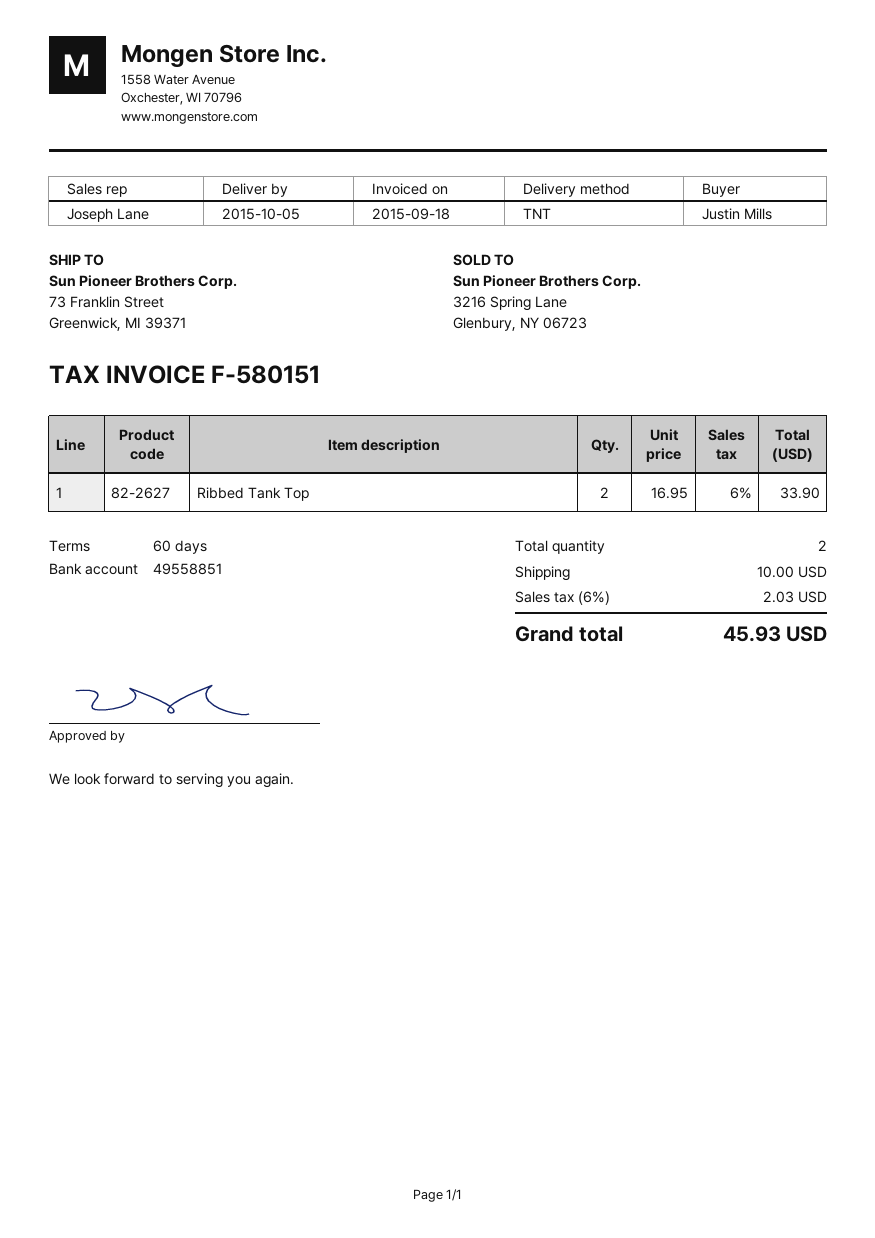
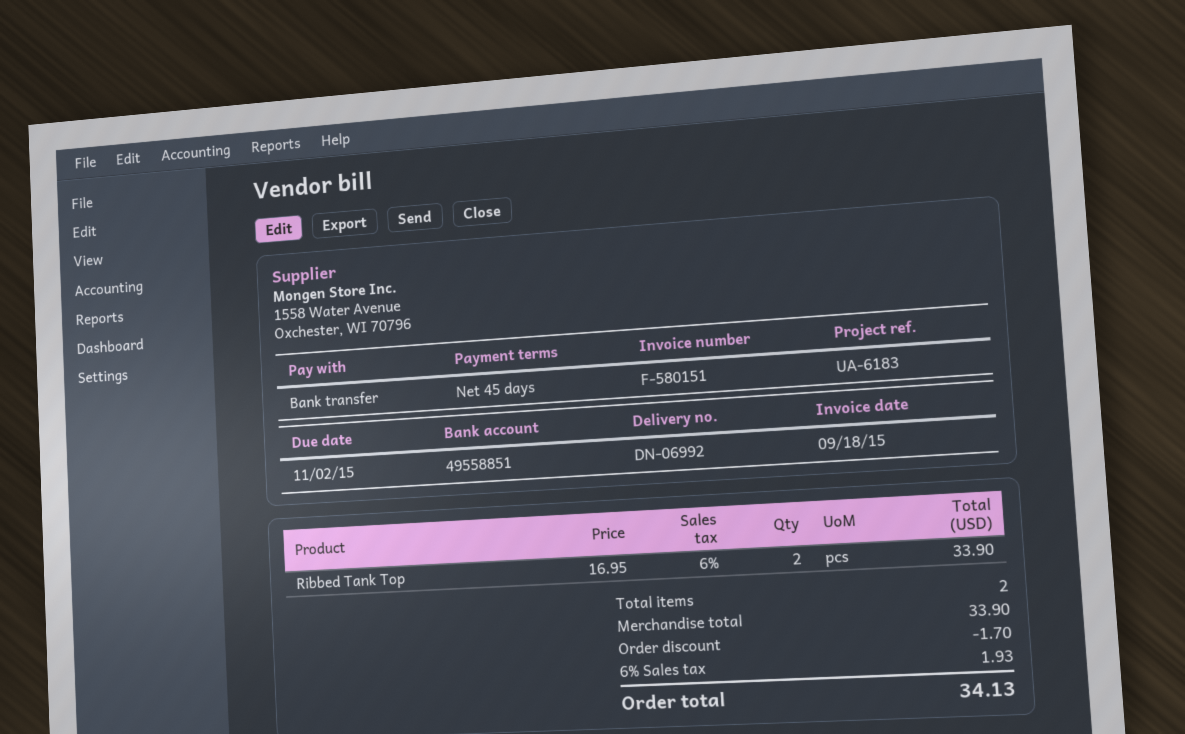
payment terms: 60 days -> 45 days
discount: none -> 1.70
shipping: 10.00 -> none
tax: 6% = 2.03 -> 6% = 1.93
total: 45.93 -> 34.13

